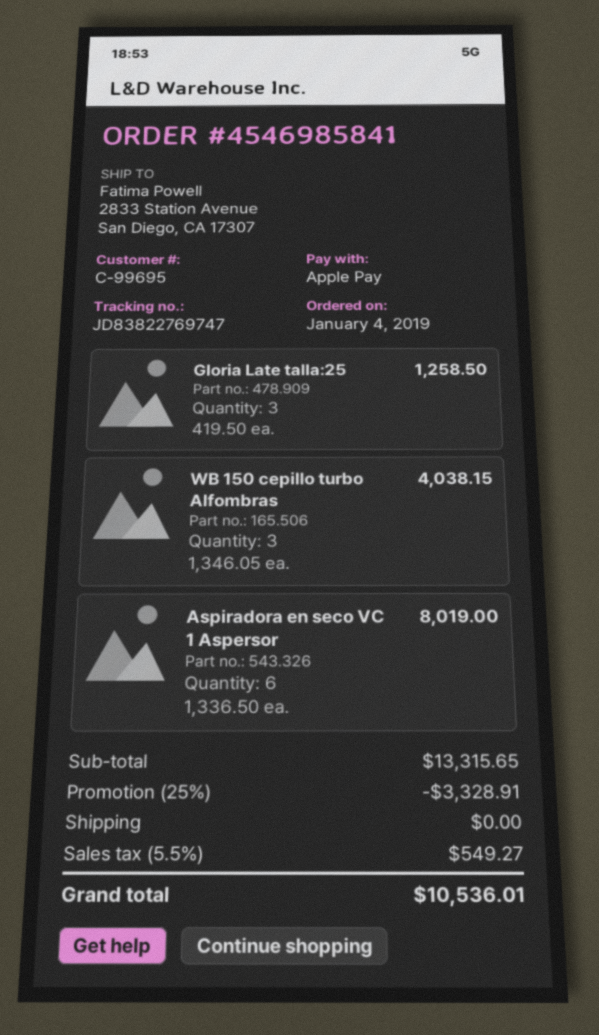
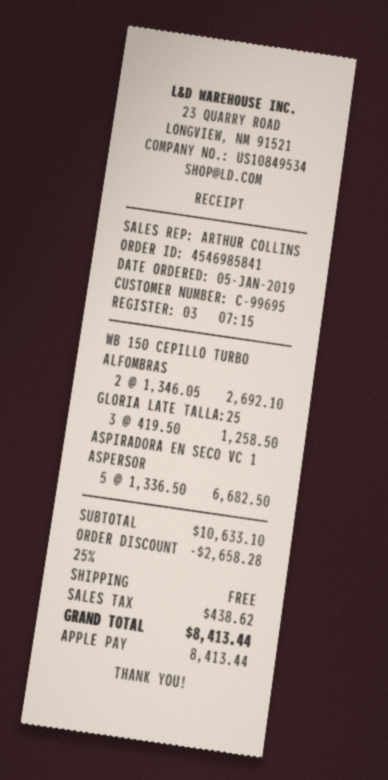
order date: 2019-01-04 -> 2019-01-05
WB 150 cepillo turbo Alfombras: 3 x 1346.05 = 4038.15 -> 2 x 1346.05 = 2692.10
Aspiradora en seco VC 1 Aspersor: 6 x 1336.50 = 8019.00 -> 5 x 1336.50 = 6682.50
subtotal: 13315.65 -> 10633.10
discount: 25% = 3328.91 -> 25% = 2658.28
tax: 549.27 -> 438.62
total: 10536.01 -> 8413.44

